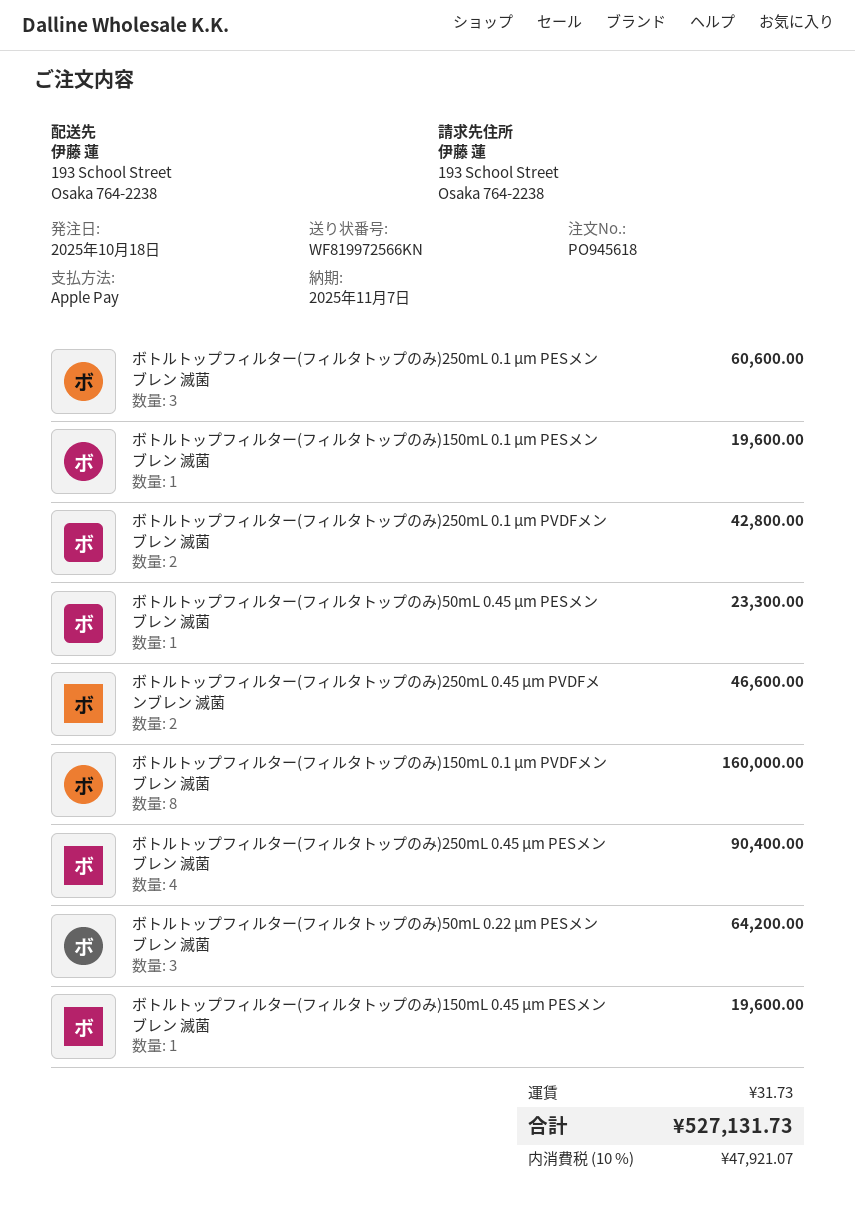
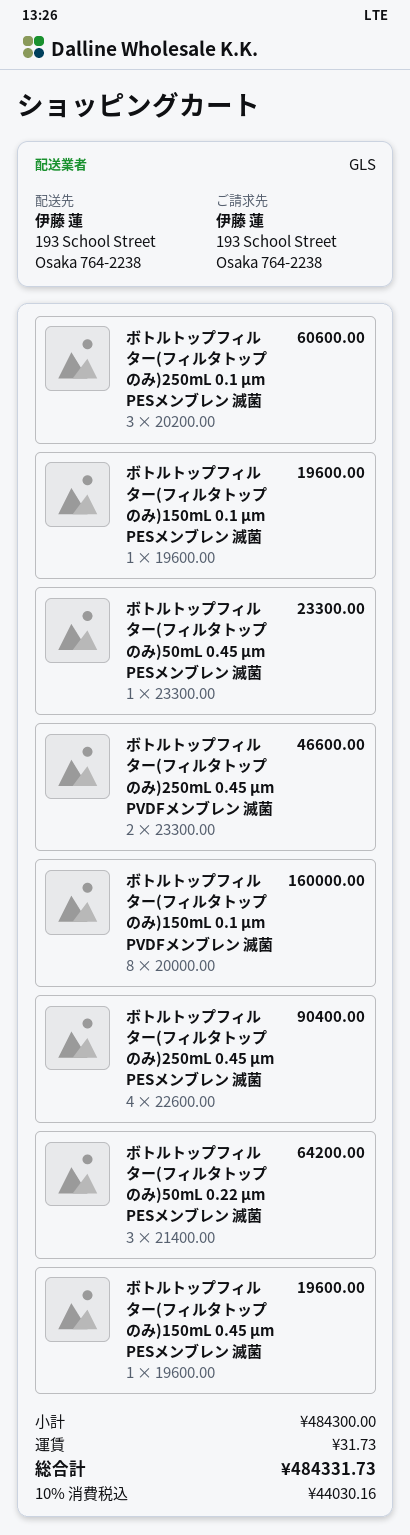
ボトルトップフィルター(フィルタトップのみ)250mL 0.1 μm PVDFメンブレン 滅菌: 2 for 42800.00 -> none
tax: 10% = 47921.07 -> 10% = 44030.16
total: 527131.73 -> 484331.73

